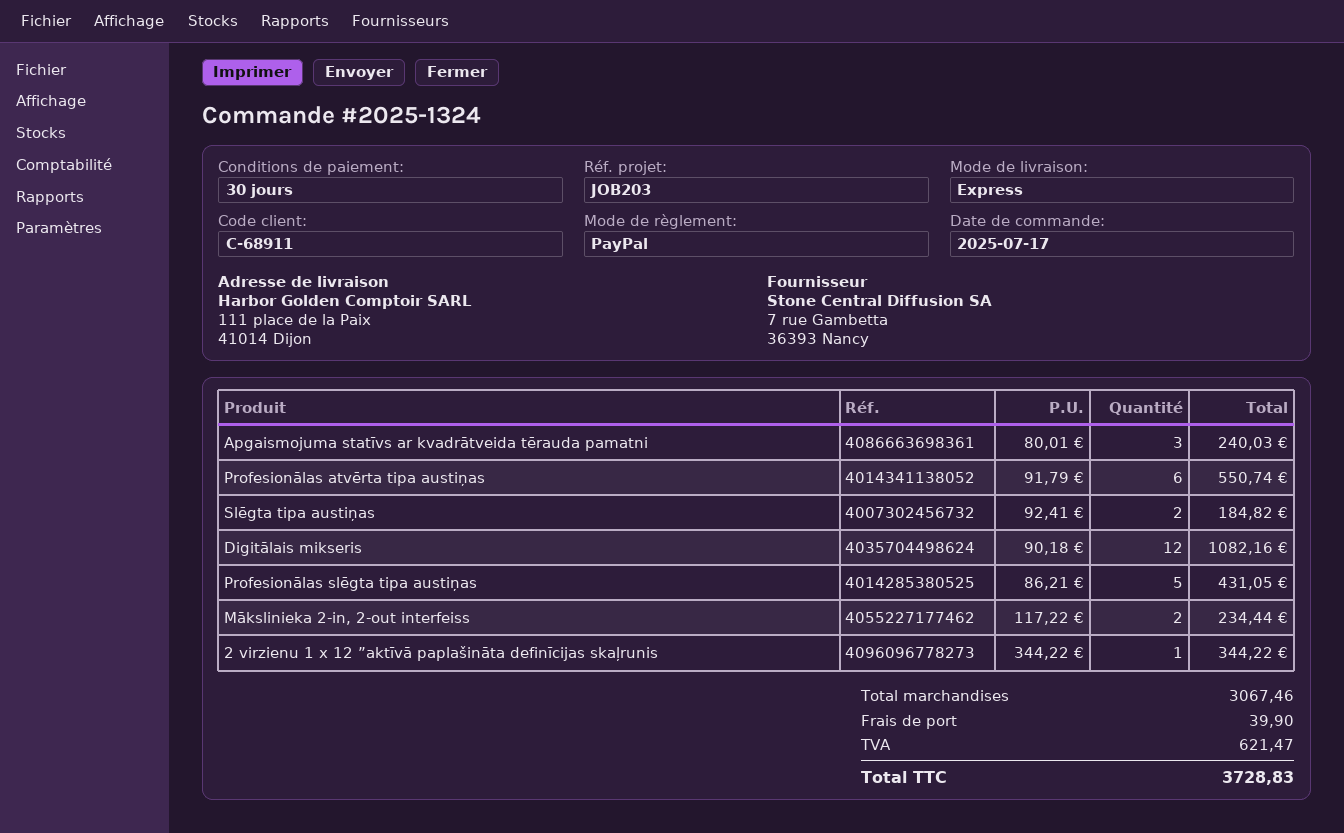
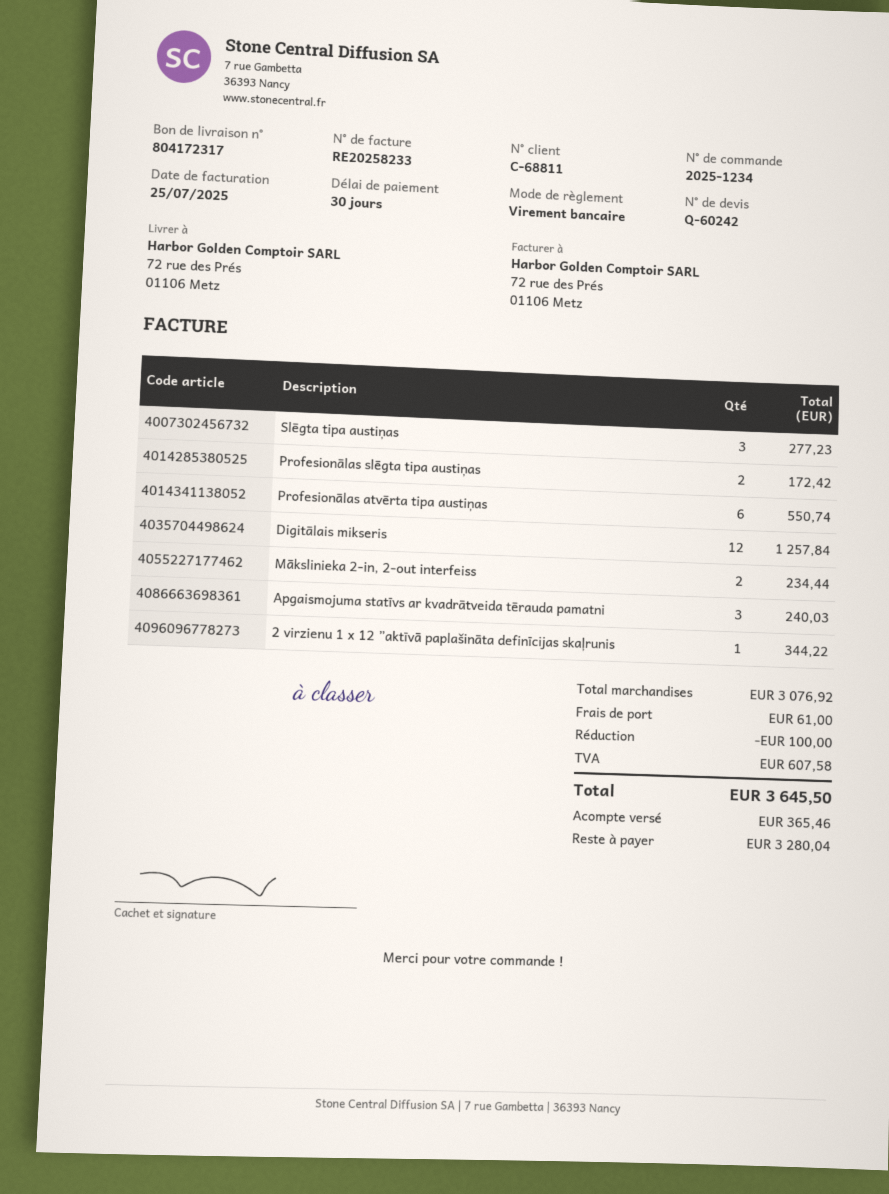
order number: 2025-1324 -> 2025-1234
customer number: C-68911 -> C-68811
payment method: PayPal -> bank transfer
ship to: 111 place de la Paix, 41014 Dijon -> 72 rue des Prés, 01106 Metz
Slēgta tipa austiņas: 2 for 184.82 -> 3 for 277.23
Digitālais mikseris: 12 for 1082.16 -> 12 for 1257.84
Profesionālas slēgta tipa austiņas: 5 for 431.05 -> 2 for 172.42
subtotal: 3067.46 -> 3076.92
discount: none -> 100.00
shipping: 39.90 -> 61.00
tax: 621.47 -> 607.58
total: 3728.83 -> 3645.50

